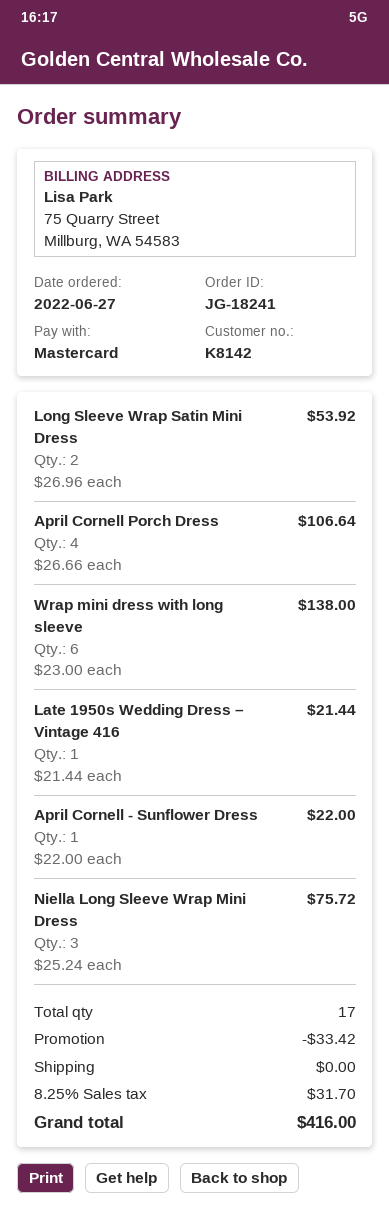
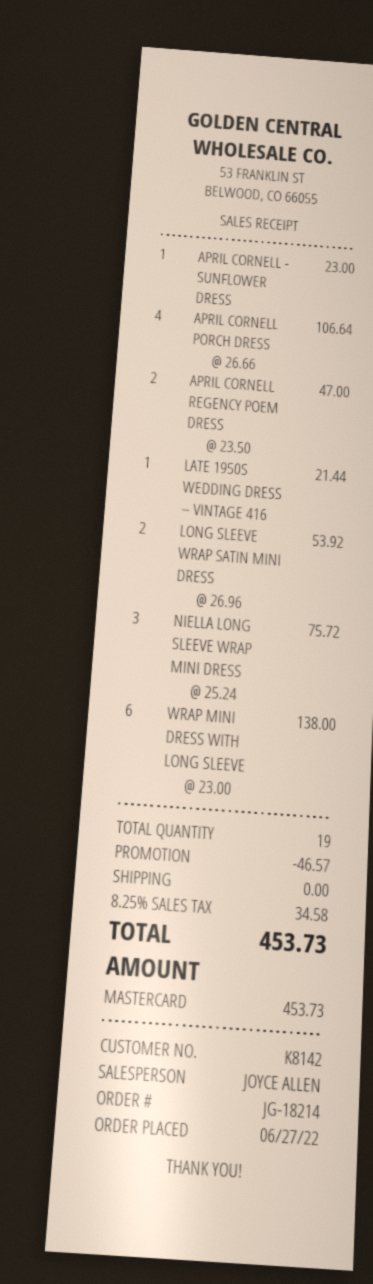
order number: JG-18241 -> JG-18214
April Cornell - Sunflower Dress: 1 x 22.00 = 22.00 -> 1 x 23.00 = 23.00
APRIL CORNELL REGENCY POEM DRESS: none -> 2 x 23.50 = 47.00
total quantity: 17 -> 19
discount: 33.42 -> 46.57
tax: 8.25% = 31.70 -> 8.25% = 34.58
total: 416.00 -> 453.73

